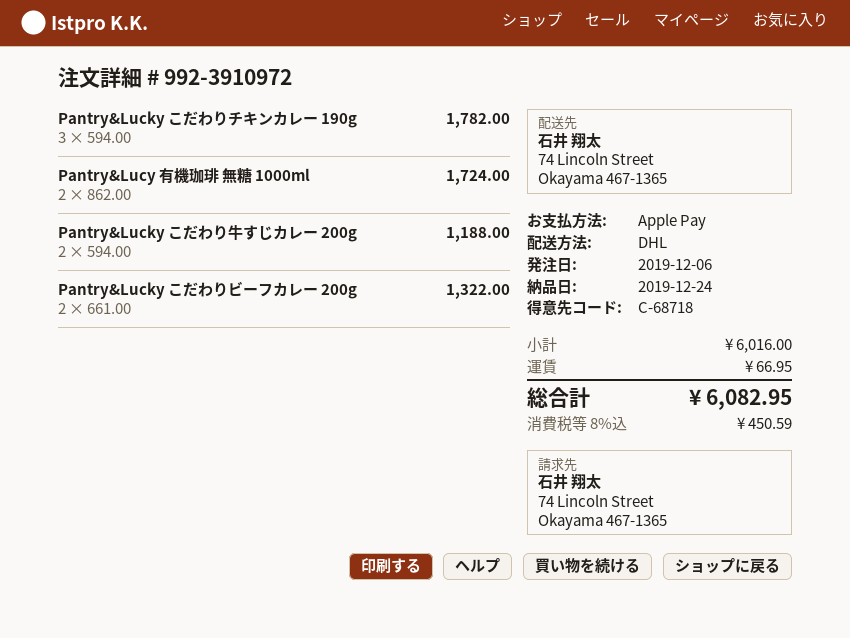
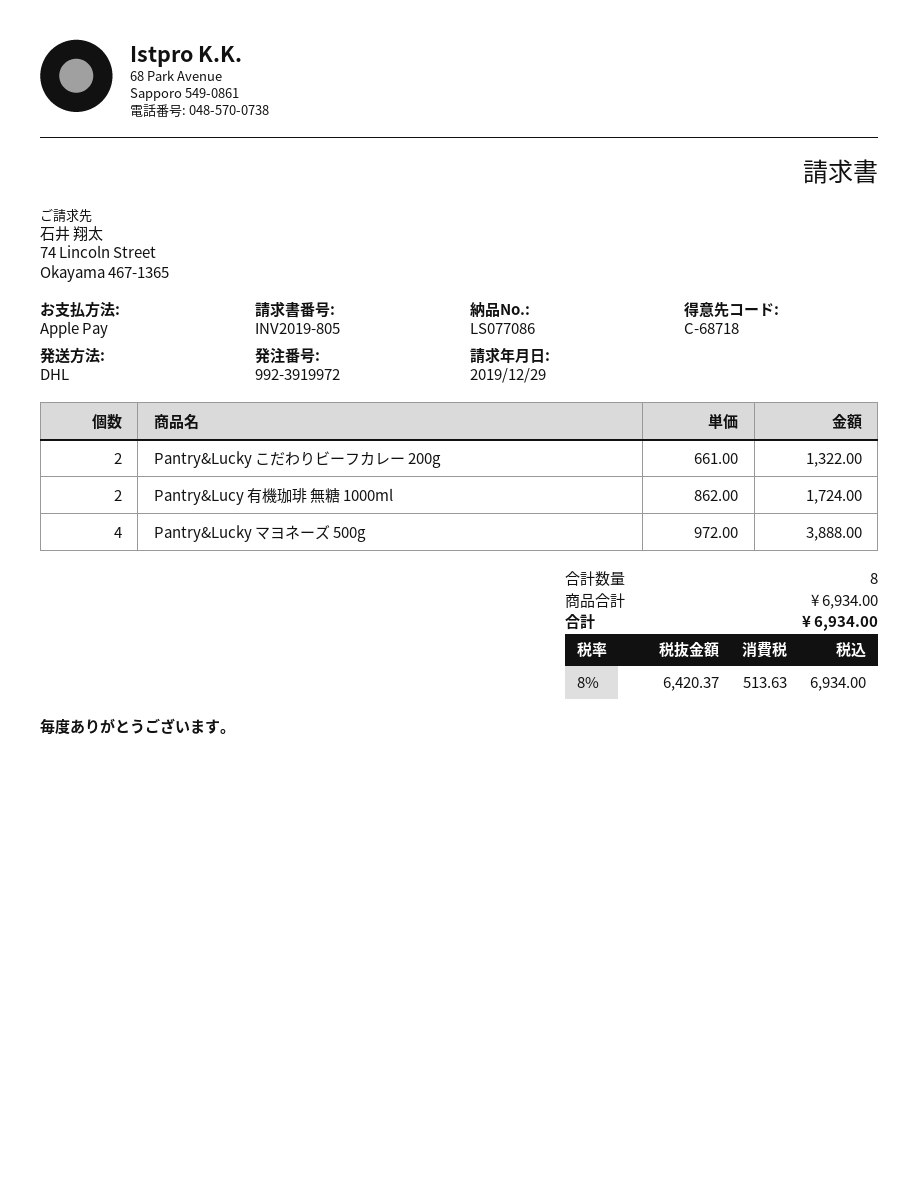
order number: 992-3910972 -> 992-3919972
Pantry&Lucky こだわりチキンカレー 190g: 3 x 594.00 = 1782.00 -> none
Pantry&Lucky こだわり牛すじカレー 200g: 2 x 594.00 = 1188.00 -> none
Pantry&Lucky マヨネーズ 500g: none -> 4 x 972.00 = 3888.00
subtotal: 6016.00 -> 6934.00
shipping: 66.95 -> none
tax: 8% = 450.59 -> 8% = 513.63
total: 6082.95 -> 6934.00

